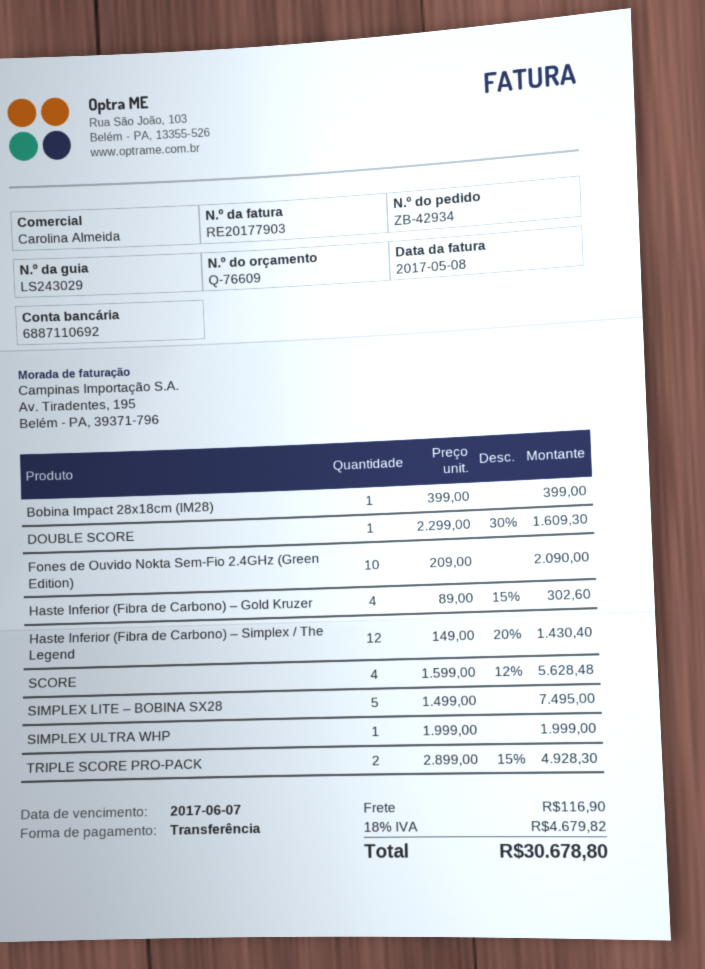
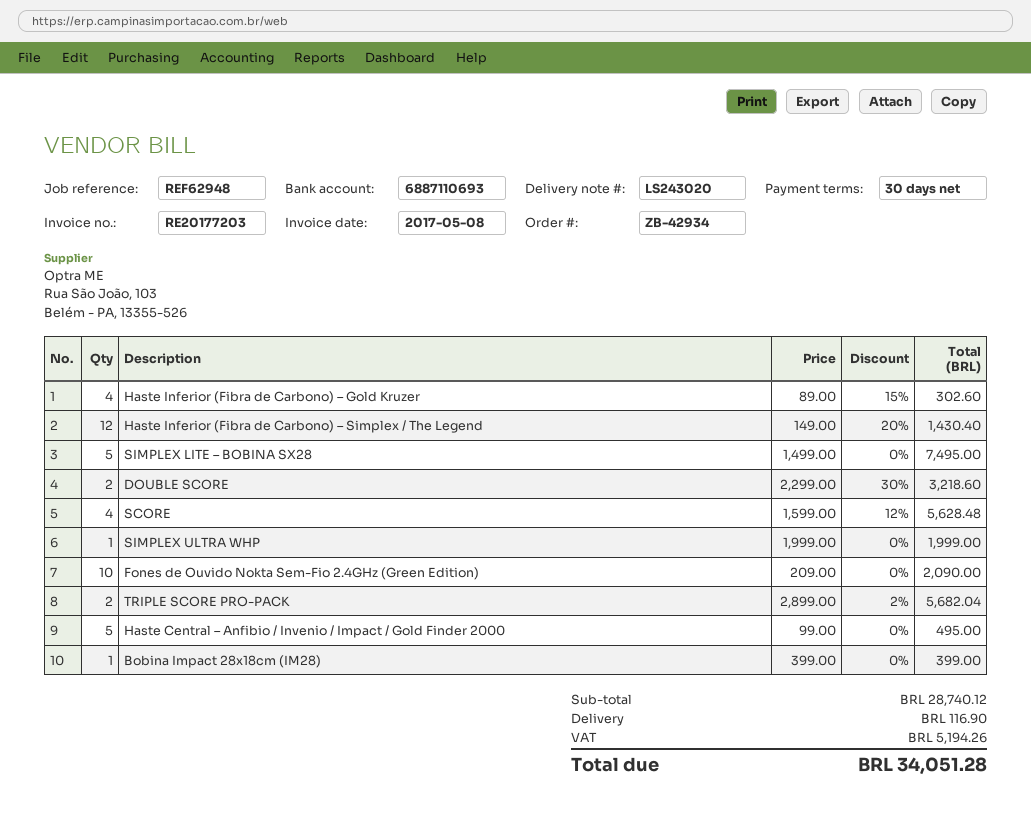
delivery note number: LS243029 -> LS243020
invoice number: RE20177903 -> RE20177203
bank account: 6887110692 -> 6887110693
DOUBLE SCORE: 1 x 2299.00 - 30% = 1609.30 -> 2 x 2299.00 - 30% = 3218.60
TRIPLE SCORE PRO-PACK: 2 x 2899.00 - 15% = 4928.30 -> 2 x 2899.00 - 2% = 5682.04
Haste Central – Anfibio / Invenio / Impact / Gold Finder 2000: none -> 5 x 99.00 = 495.00
tax: 4679.82 -> 5194.26
total: 30678.80 -> 34051.28

